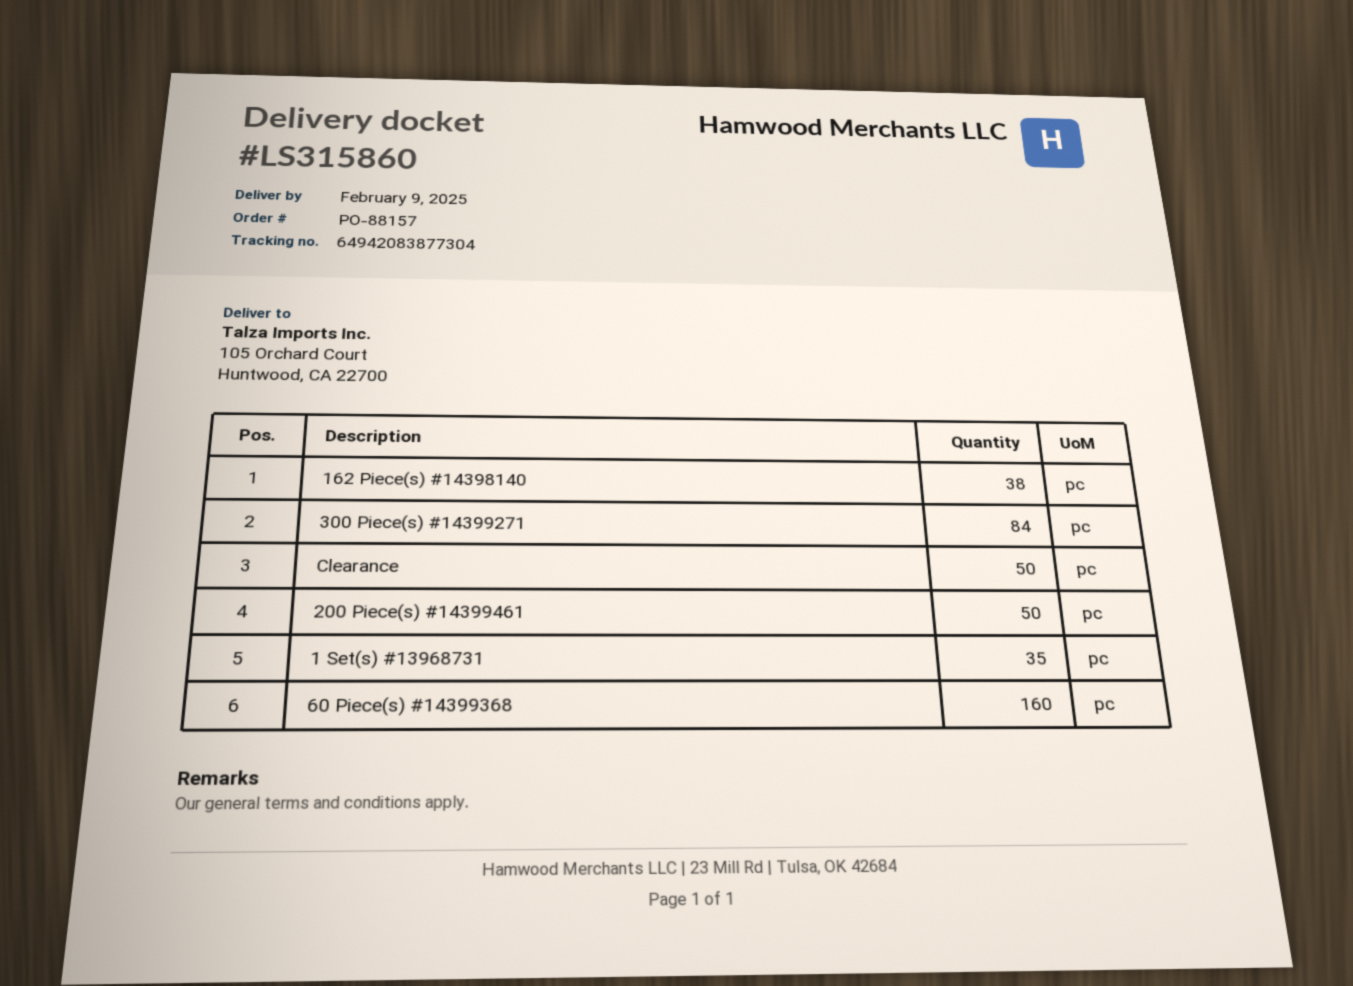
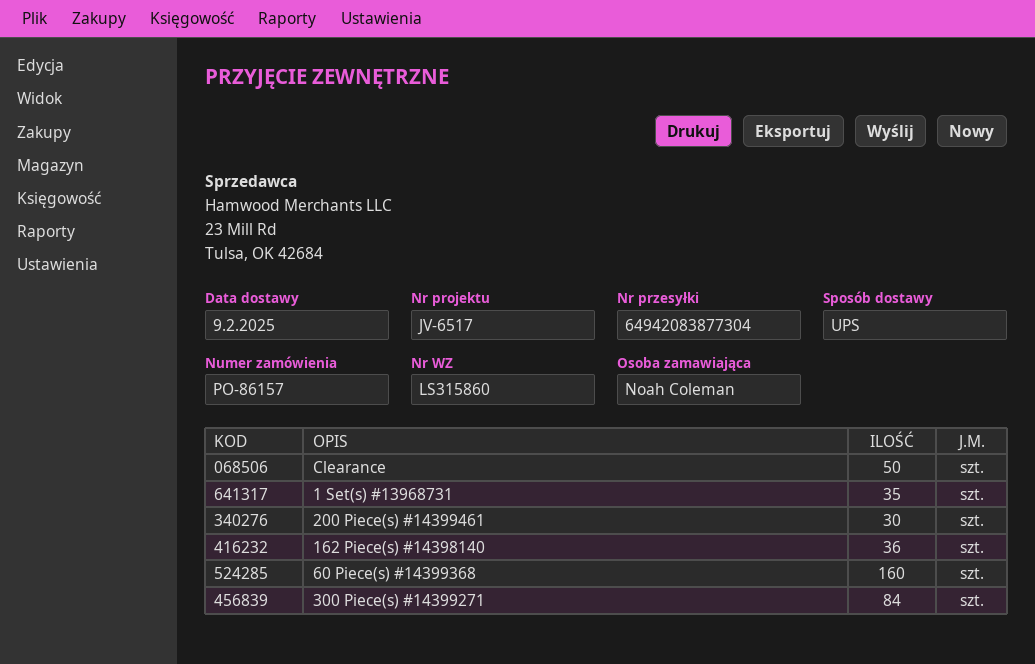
order number: PO-88157 -> PO-86157
162 Piece(s) #14398140: 38 -> 36
200 Piece(s) #14399461: 50 -> 30

